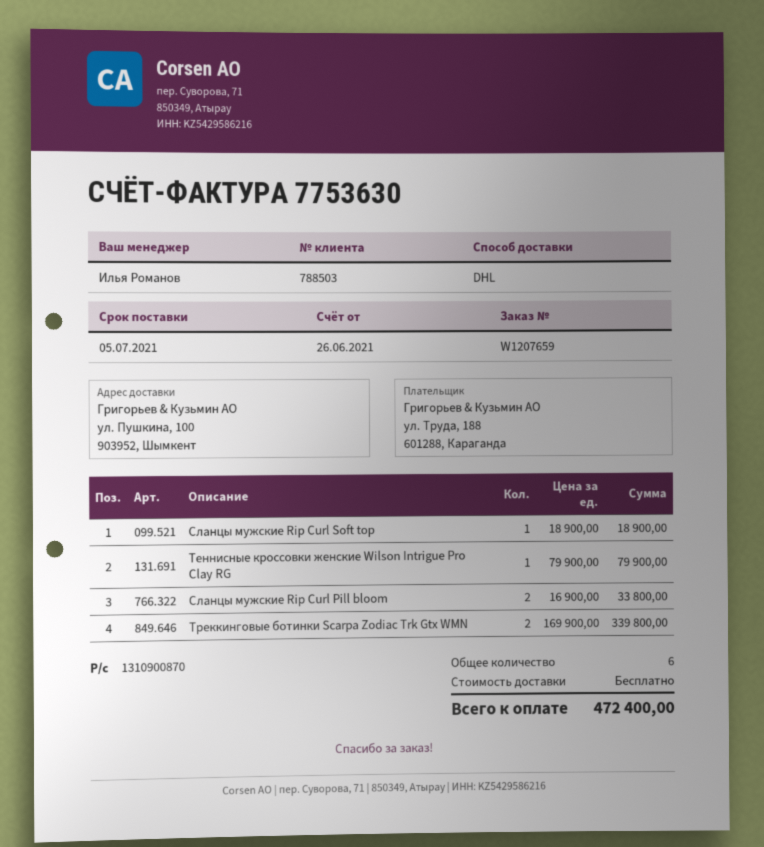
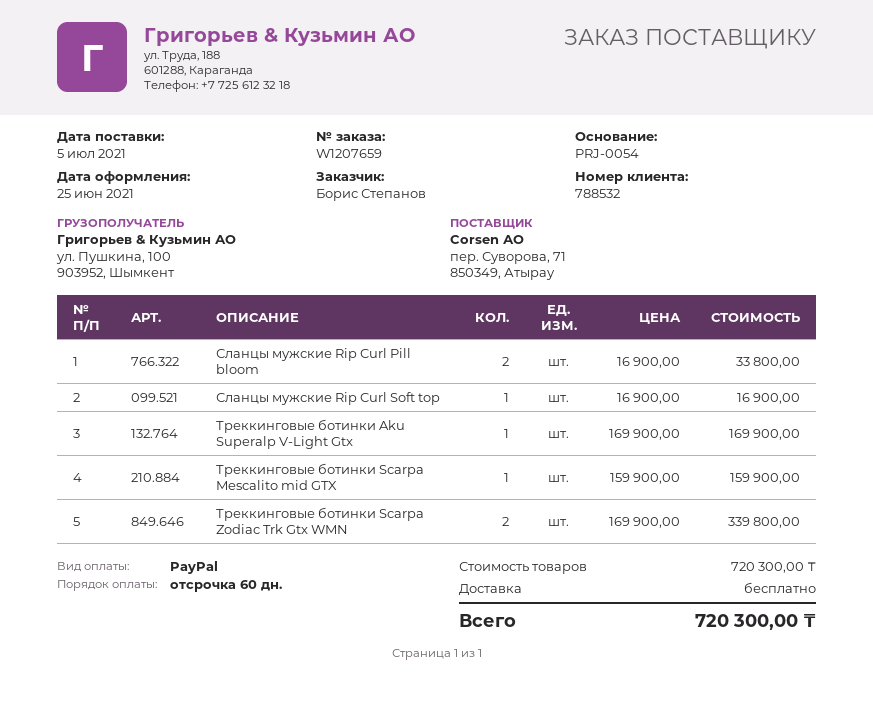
customer number: 788503 -> 788532
Сланцы мужские Rip Curl Soft top: 1 x 18900.00 = 18900.00 -> 1 x 16900.00 = 16900.00
Теннисные кроссовки женские Wilson Intrigue Pro Clay RG: 1 x 79900.00 = 79900.00 -> none
Треккинговые ботинки Aku Superalp V-Light Gtx: none -> 1 x 169900.00 = 169900.00
Треккинговые ботинки Scarpa Mescalito mid GTX: none -> 1 x 159900.00 = 159900.00
total: 472400.00 -> 720300.00

